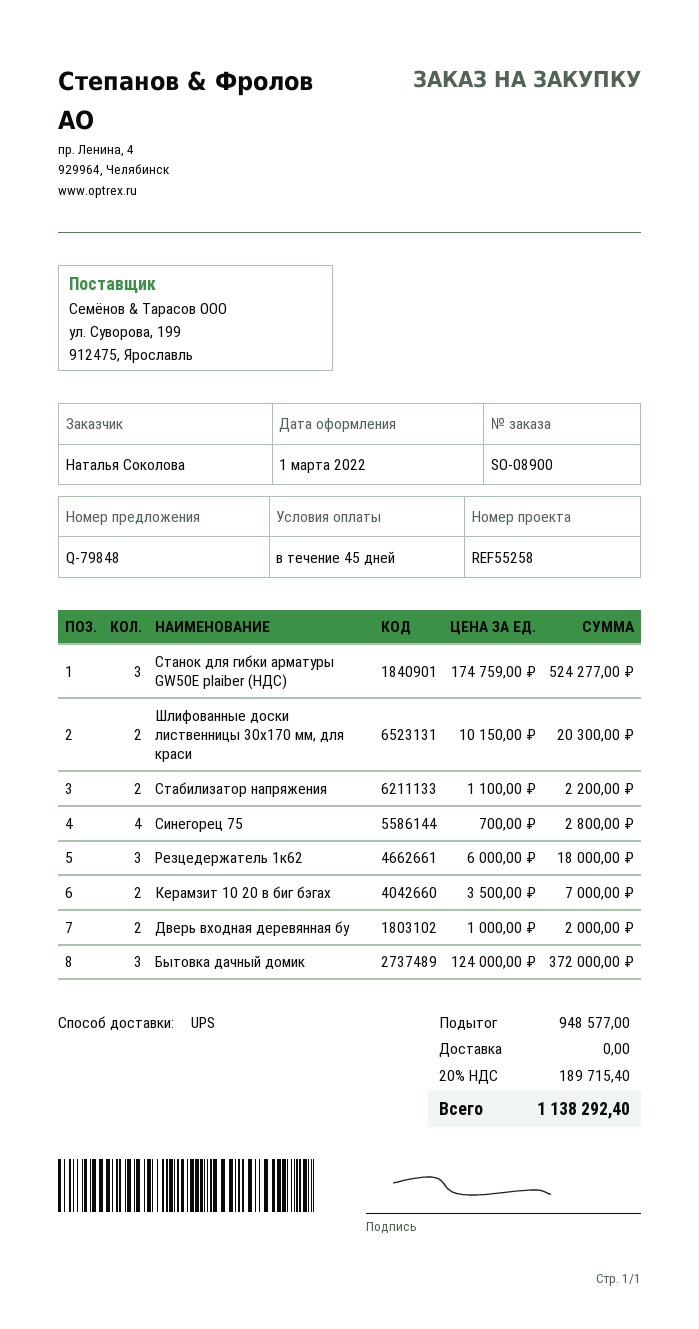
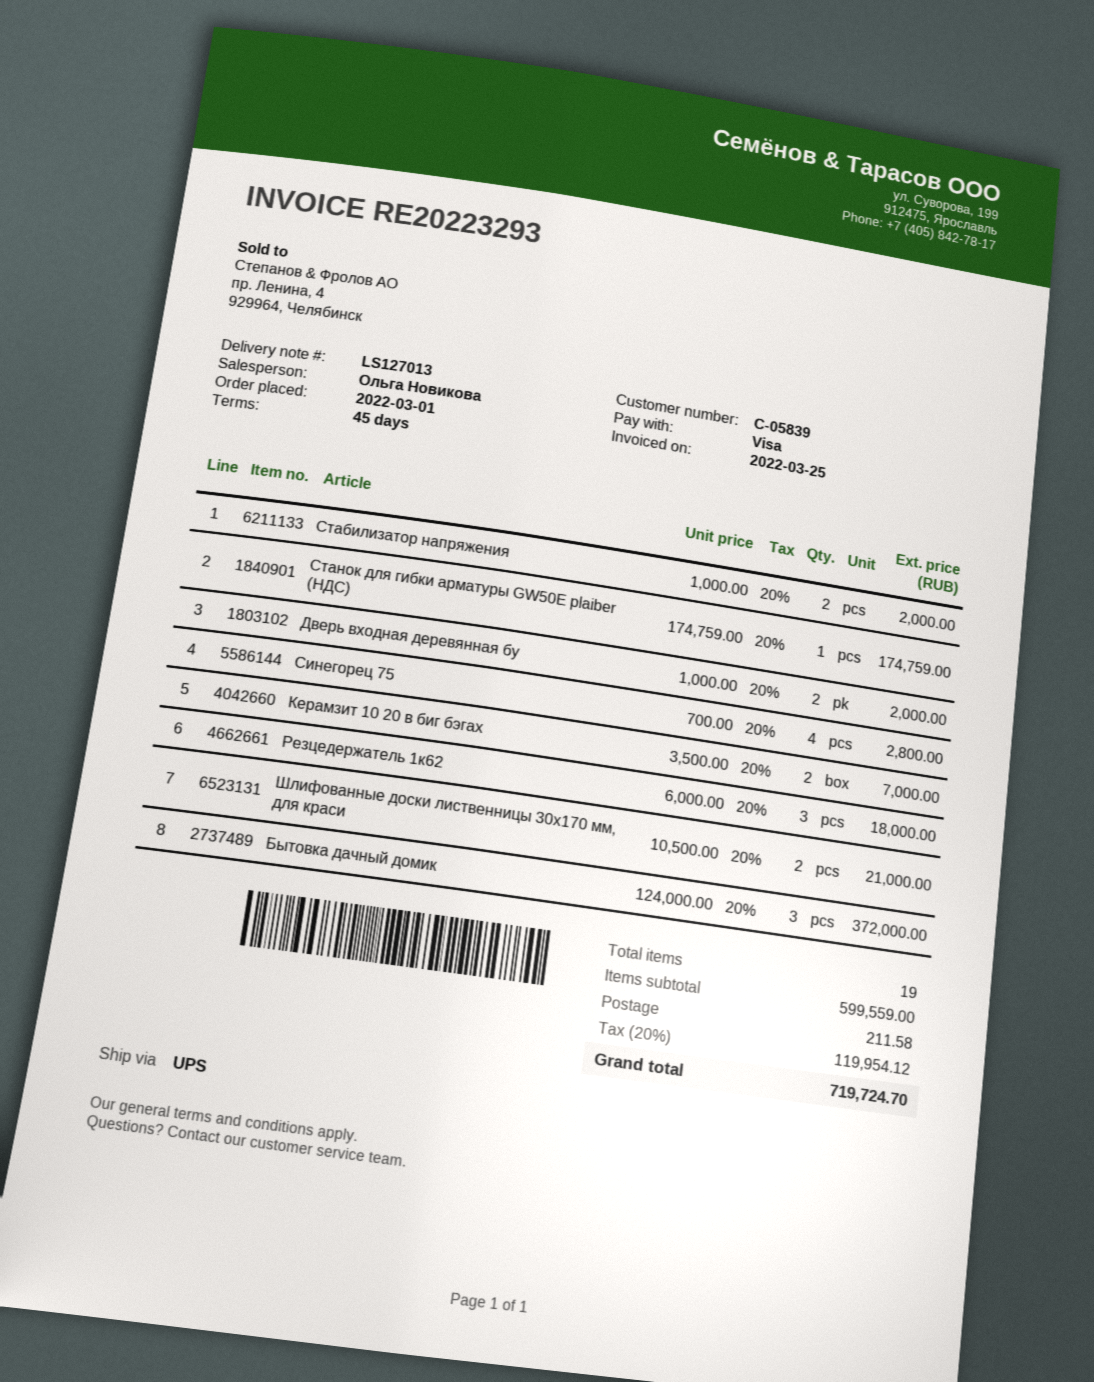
Станок для гибки арматуры GW50Е plaiber (НДС): 3 x 174759.00 = 524277.00 -> 1 x 174759.00 = 174759.00
Шлифованные доски лиственницы 30x170 мм, для краси: 2 x 10150.00 = 20300.00 -> 2 x 10500.00 = 21000.00
Стабилизатор напряжения: 2 x 1100.00 = 2200.00 -> 2 x 1000.00 = 2000.00
subtotal: 948577.00 -> 599559.00
shipping: 0.00 -> 211.58
tax: 20% = 189715.40 -> 20% = 119954.12
total: 1138292.40 -> 719724.70

